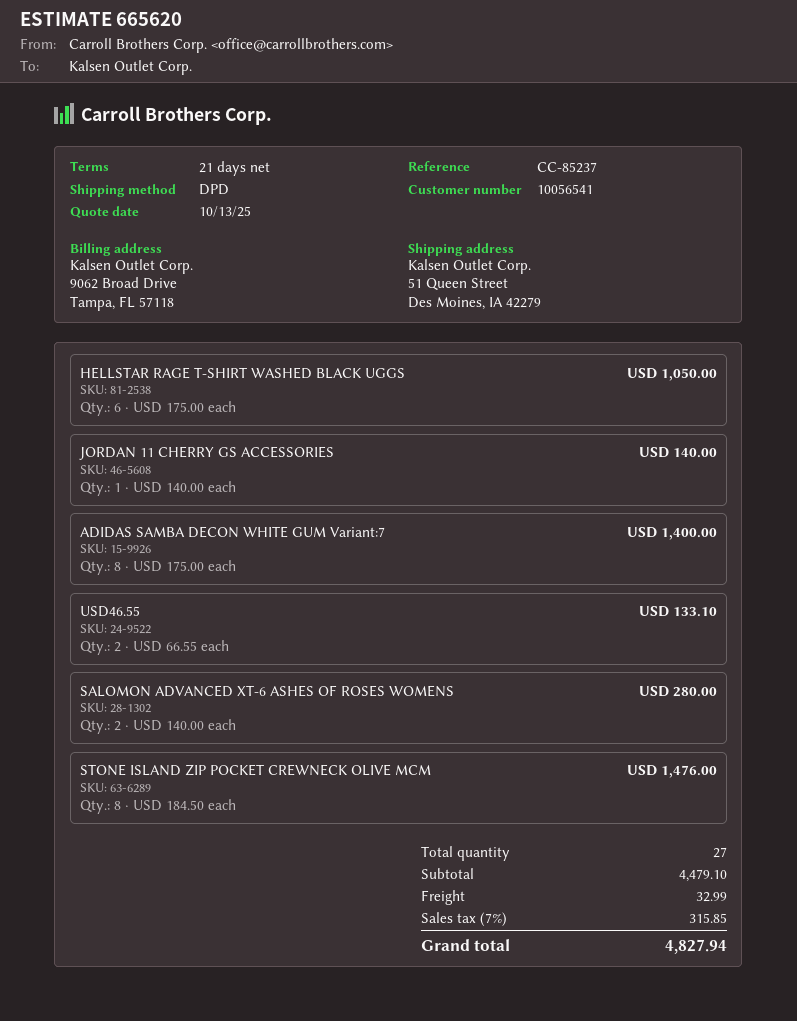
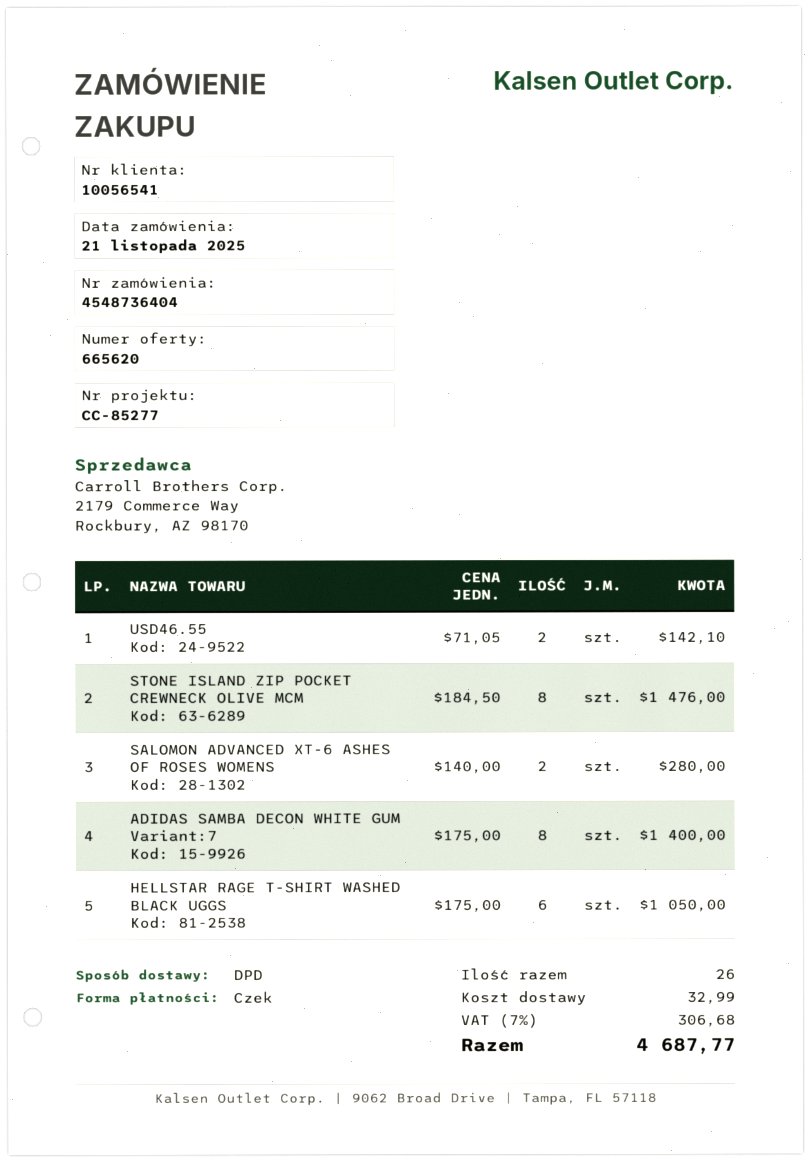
reference: CC-85237 -> CC-85277
JORDAN 11 CHERRY GS ACCESSORIES: 1 x 140.00 = 140.00 -> none
USD46.55: 2 x 66.55 = 133.10 -> 2 x 71.05 = 142.10
total quantity: 27 -> 26
tax: 7% = 315.85 -> 7% = 306.68
total: 4827.94 -> 4687.77

